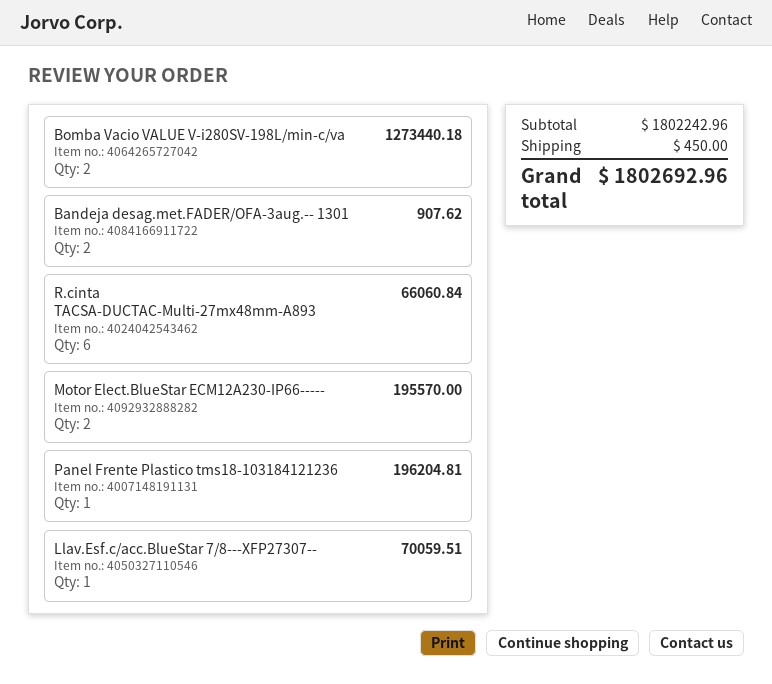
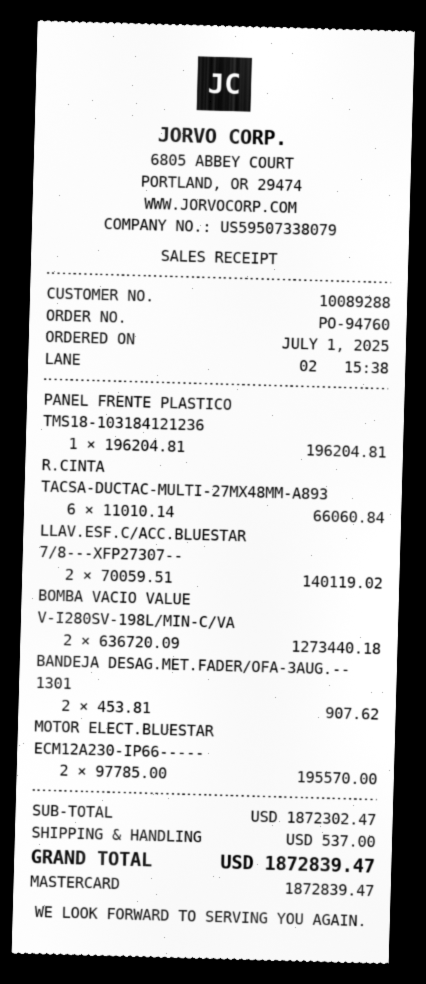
Llav.Esf.c/acc.BlueStar 7/8---XFP27307--: 1 for 70059.51 -> 2 for 140119.02
subtotal: 1802242.96 -> 1872302.47
shipping: 450.00 -> 537.00
total: 1802692.96 -> 1872839.47

